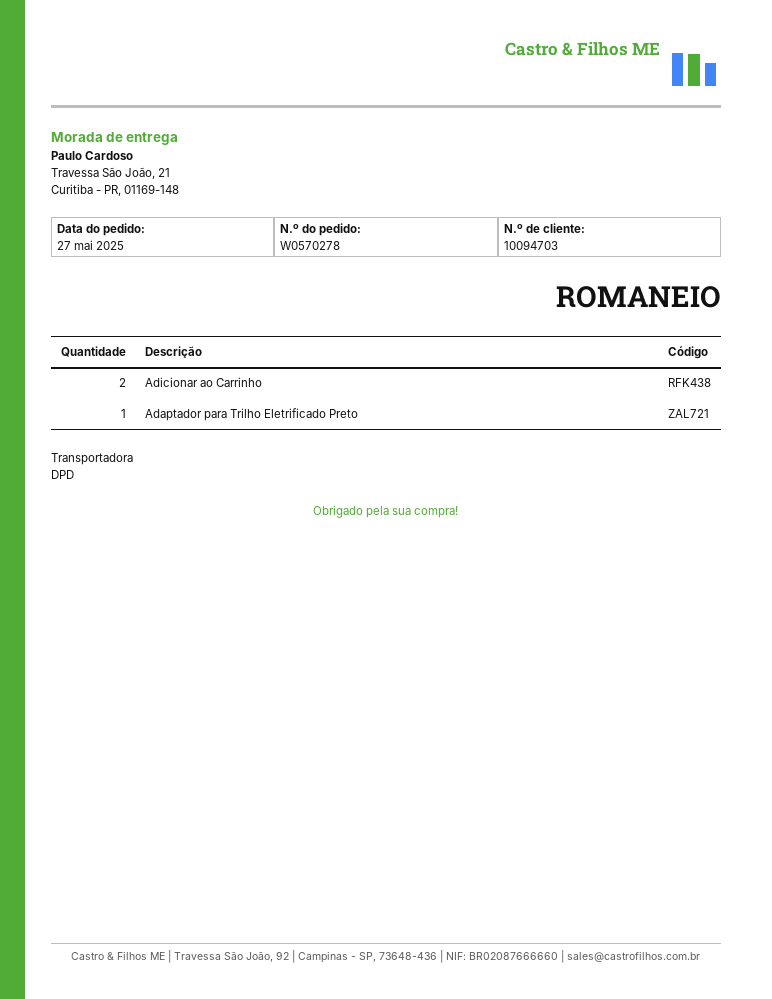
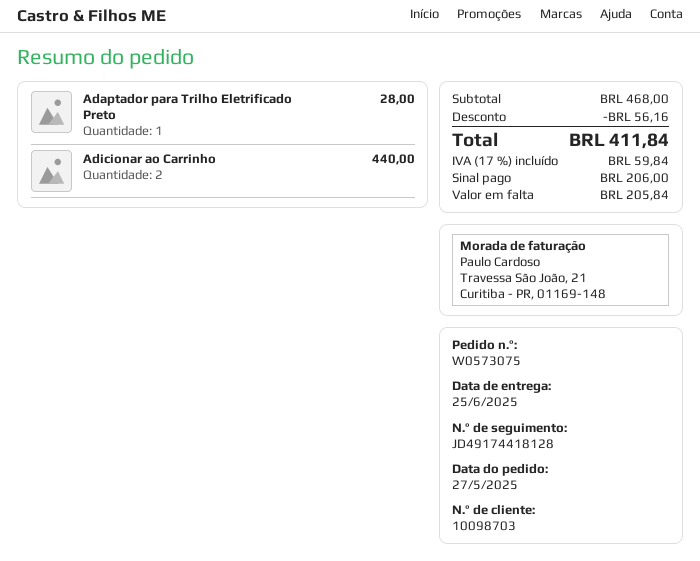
order number: W0570278 -> W0573075
customer number: 10094703 -> 10098703

